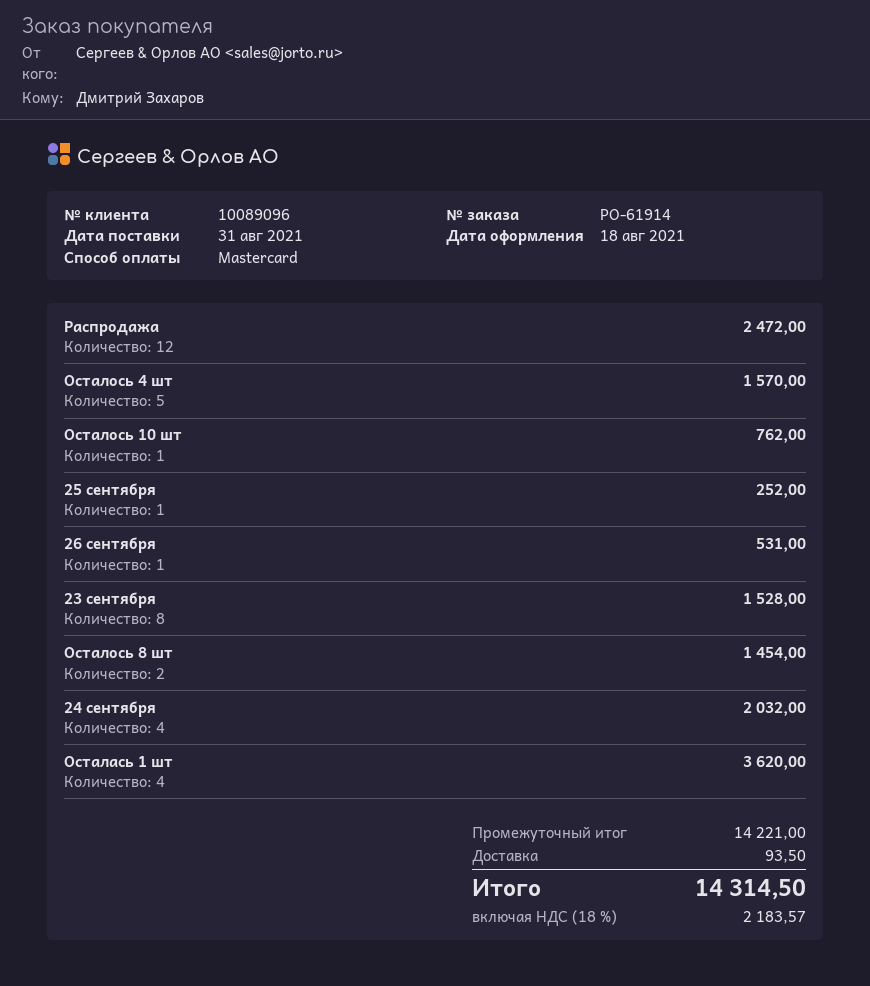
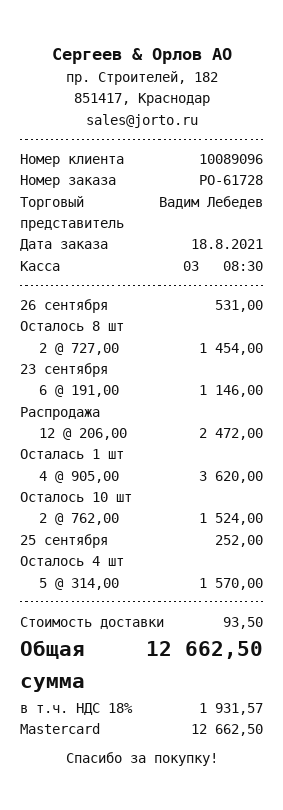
order number: PO-61914 -> PO-61728
Осталось 10 шт: 1 for 762.00 -> 2 for 1524.00
23 сентября: 8 for 1528.00 -> 6 for 1146.00
24 сентября: 4 for 2032.00 -> none
tax: 18% = 2183.57 -> 18% = 1931.57
total: 14314.50 -> 12662.50

